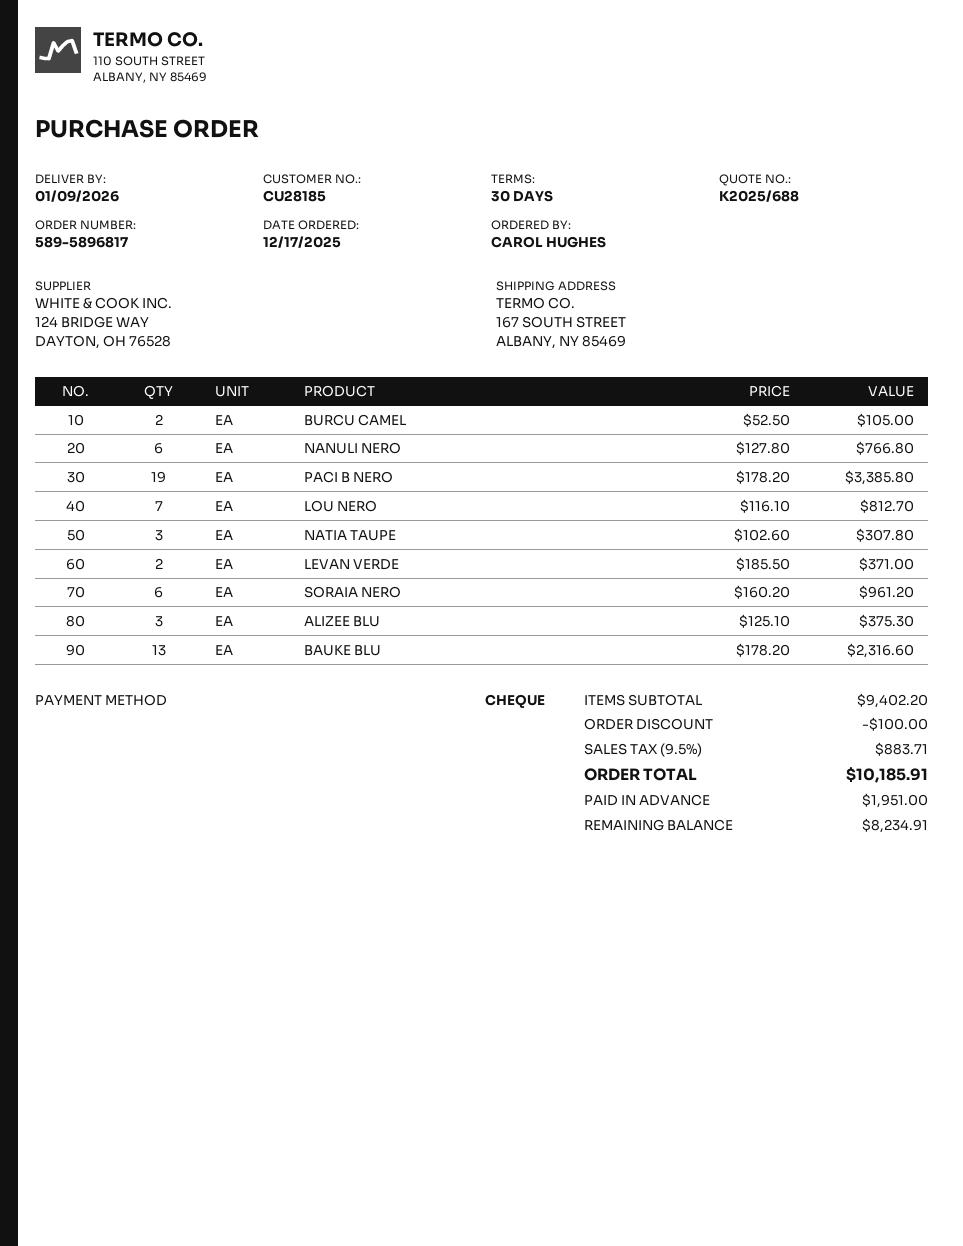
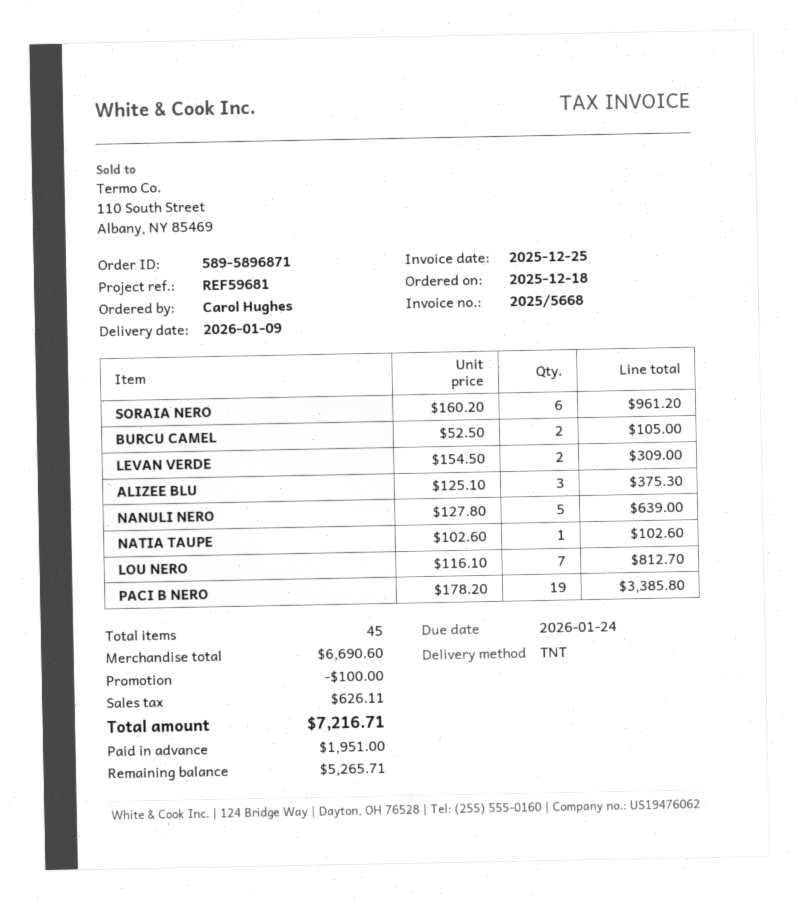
order number: 589-5896817 -> 589-5896871
order date: 2025-12-17 -> 2025-12-18
NANULI NERO: 6 x 127.80 = 766.80 -> 5 x 127.80 = 639.00
NATIA TAUPE: 3 x 102.60 = 307.80 -> 1 x 102.60 = 102.60
LEVAN VERDE: 2 x 185.50 = 371.00 -> 2 x 154.50 = 309.00
BAUKE BLU: 13 x 178.20 = 2316.60 -> none
subtotal: 9402.20 -> 6690.60
tax: 883.71 -> 626.11
total: 10185.91 -> 7216.71
balance: 8234.91 -> 5265.71

